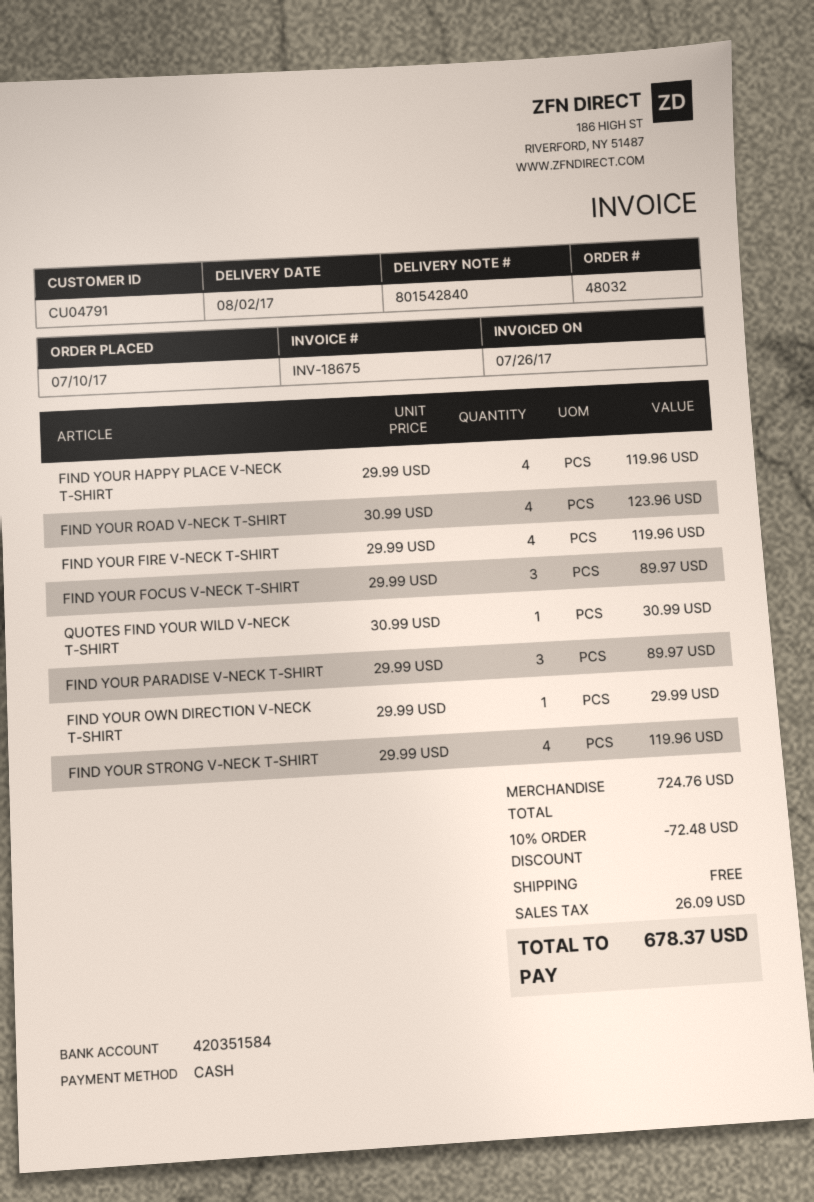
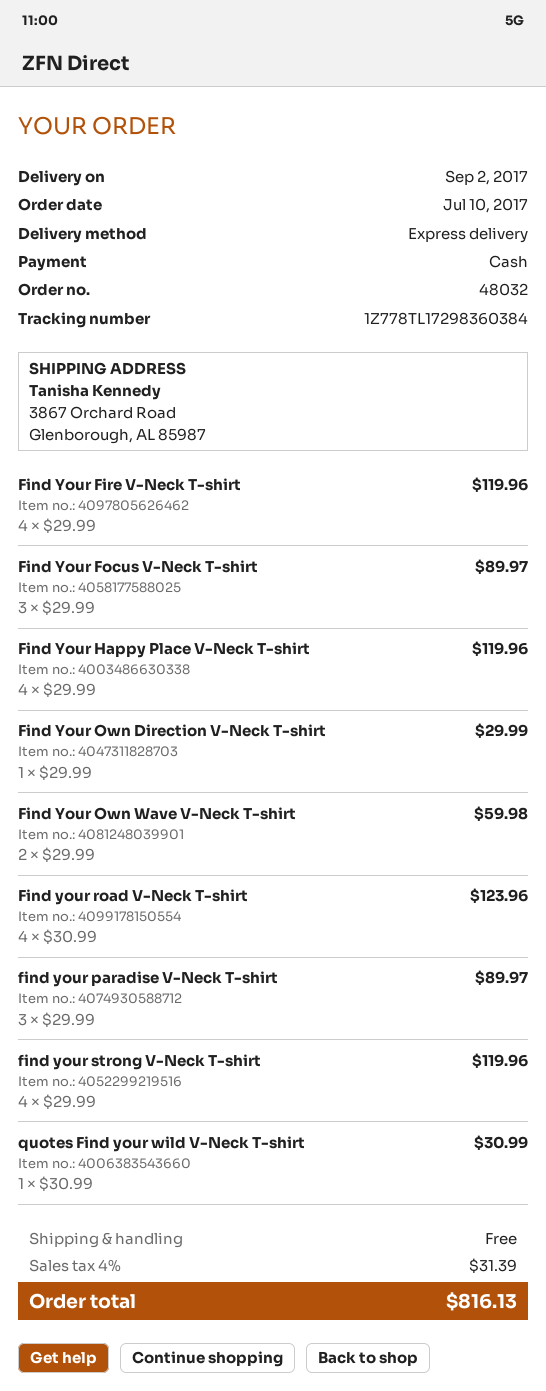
delivery date: 2017-08-02 -> 2017-09-02
Find Your Own Wave V-Neck T-shirt: none -> 2 x 29.99 = 59.98
discount: 10% = 72.48 -> none
tax: 26.09 -> 31.39
total: 678.37 -> 816.13

